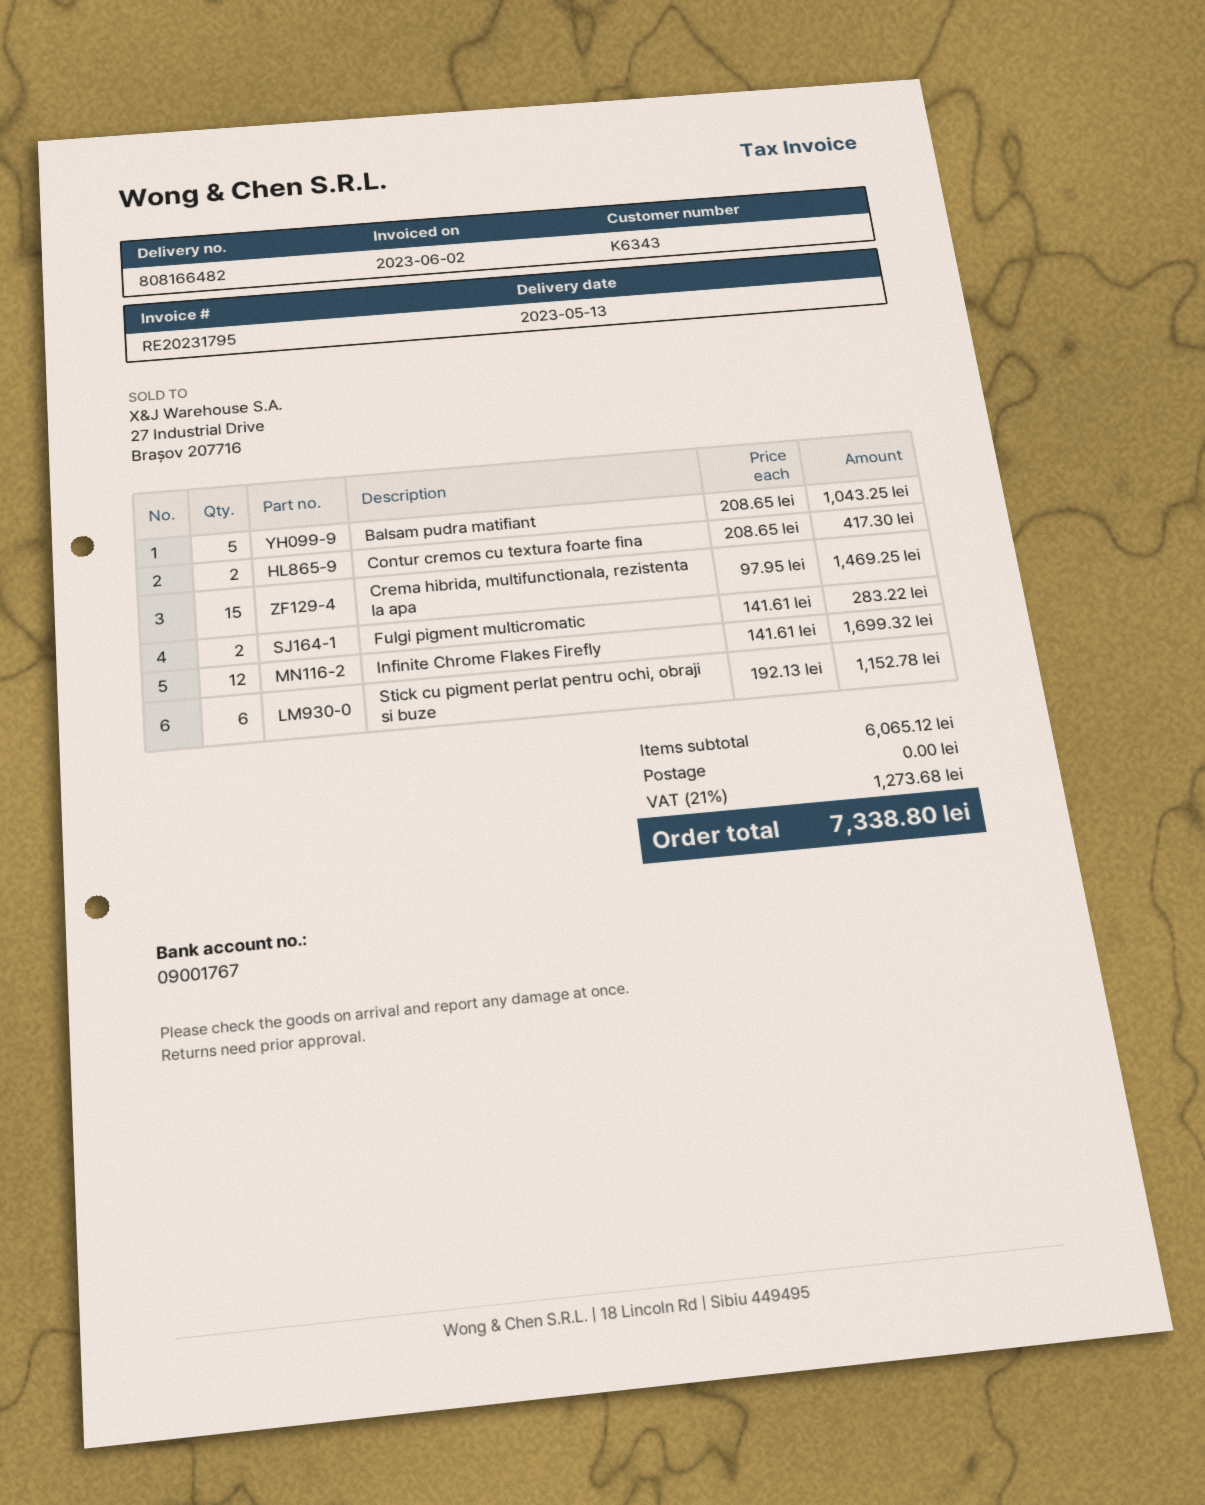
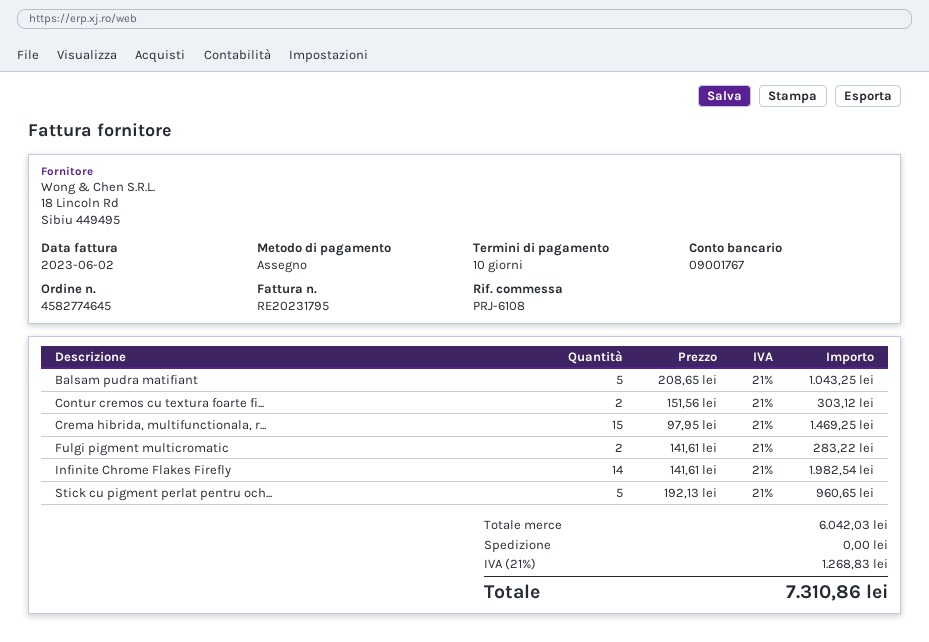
Contur cremos cu textura foarte fina: 2 x 208.65 = 417.30 -> 2 x 151.56 = 303.12
Infinite Chrome Flakes Firefly: 12 x 141.61 = 1699.32 -> 14 x 141.61 = 1982.54
Stick cu pigment perlat pentru ochi, obraji si buze: 6 x 192.13 = 1152.78 -> 5 x 192.13 = 960.65
subtotal: 6065.12 -> 6042.03
tax: 21% = 1273.68 -> 21% = 1268.83
total: 7338.80 -> 7310.86

